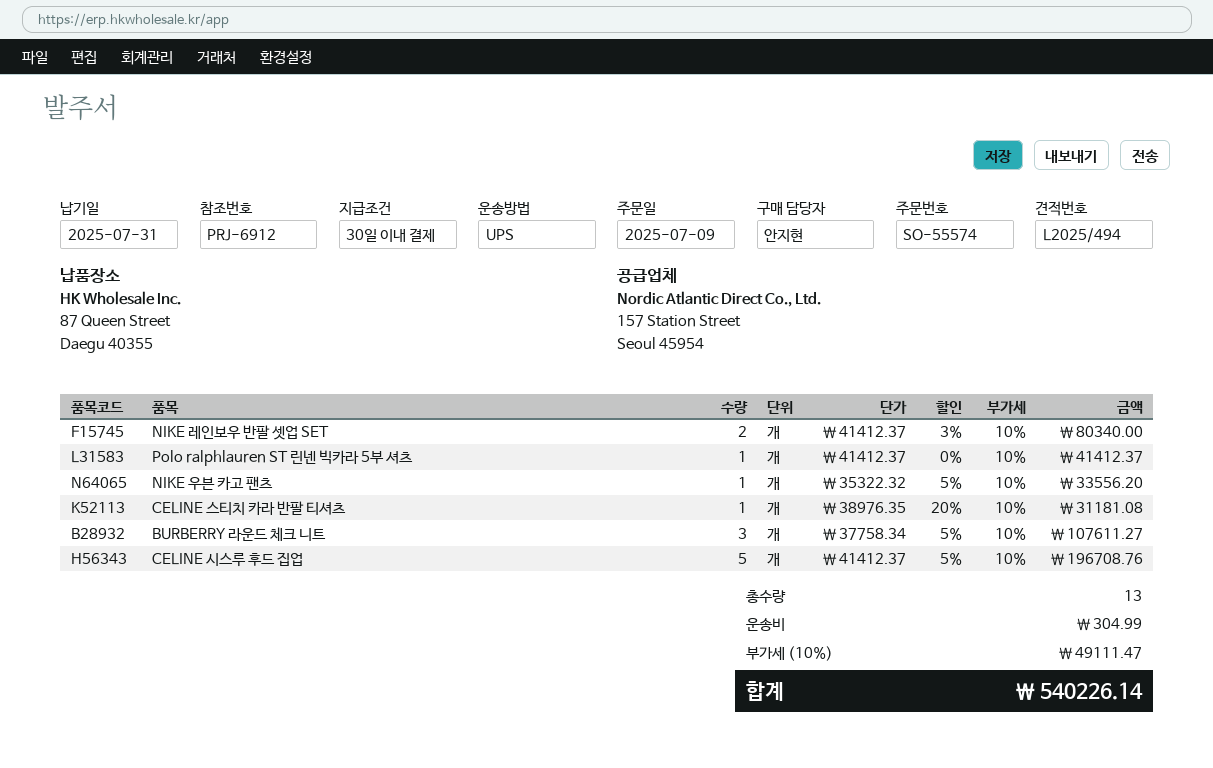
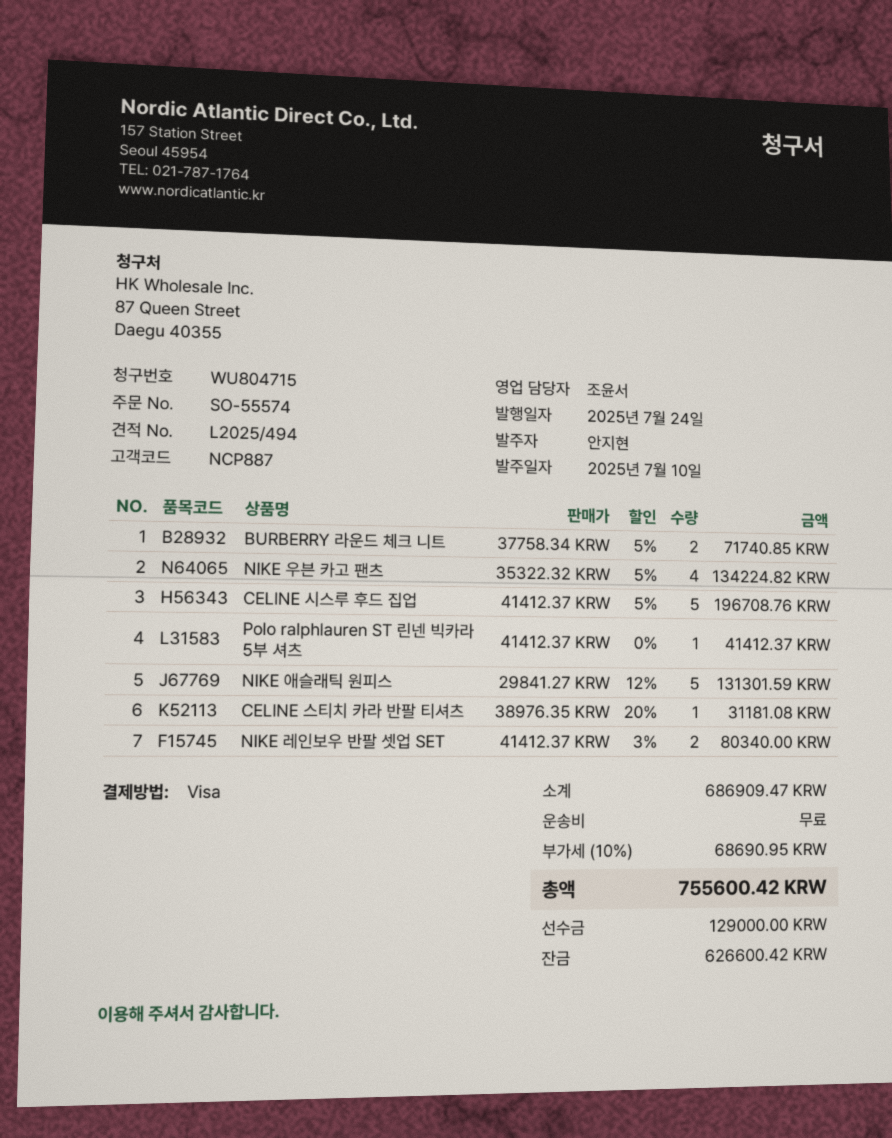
order date: 2025-07-09 -> 2025-07-10
NIKE 우븐 카고 팬츠: 1 x 35322.32 - 5% = 33556.20 -> 4 x 35322.32 - 5% = 134224.82
BURBERRY 라운드 체크 니트: 3 x 37758.34 - 5% = 107611.27 -> 2 x 37758.34 - 5% = 71740.85
NIKE 애슬래틱 원피스: none -> 5 x 29841.27 - 12% = 131301.59
shipping: 304.99 -> 0.00
tax: 10% = 49111.47 -> 10% = 68690.95
total: 540226.14 -> 755600.42

